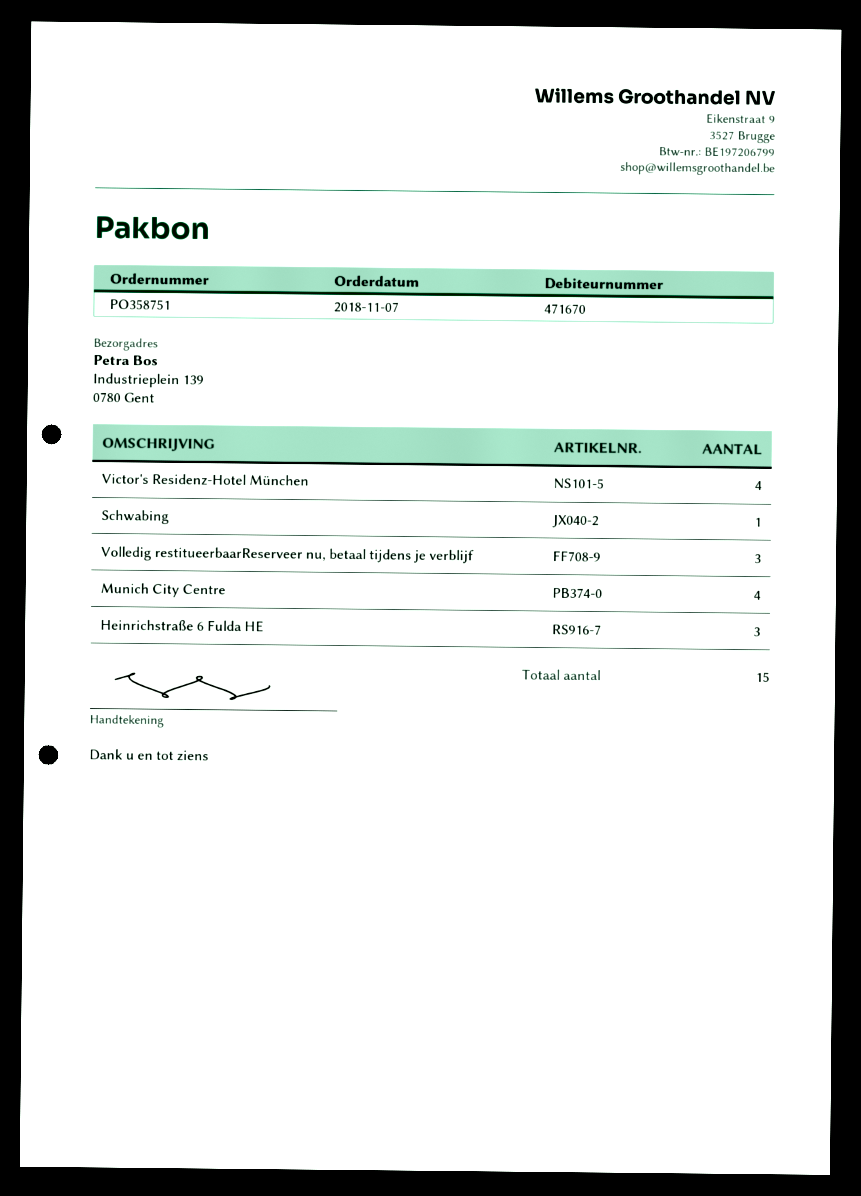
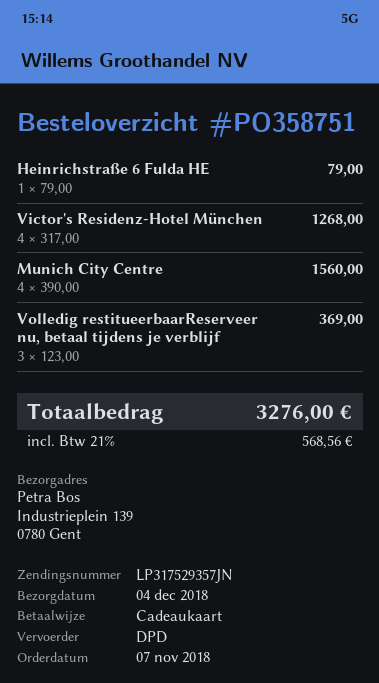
Schwabing: 1 -> none
Heinrichstraße 6 Fulda HE: 3 -> 1

